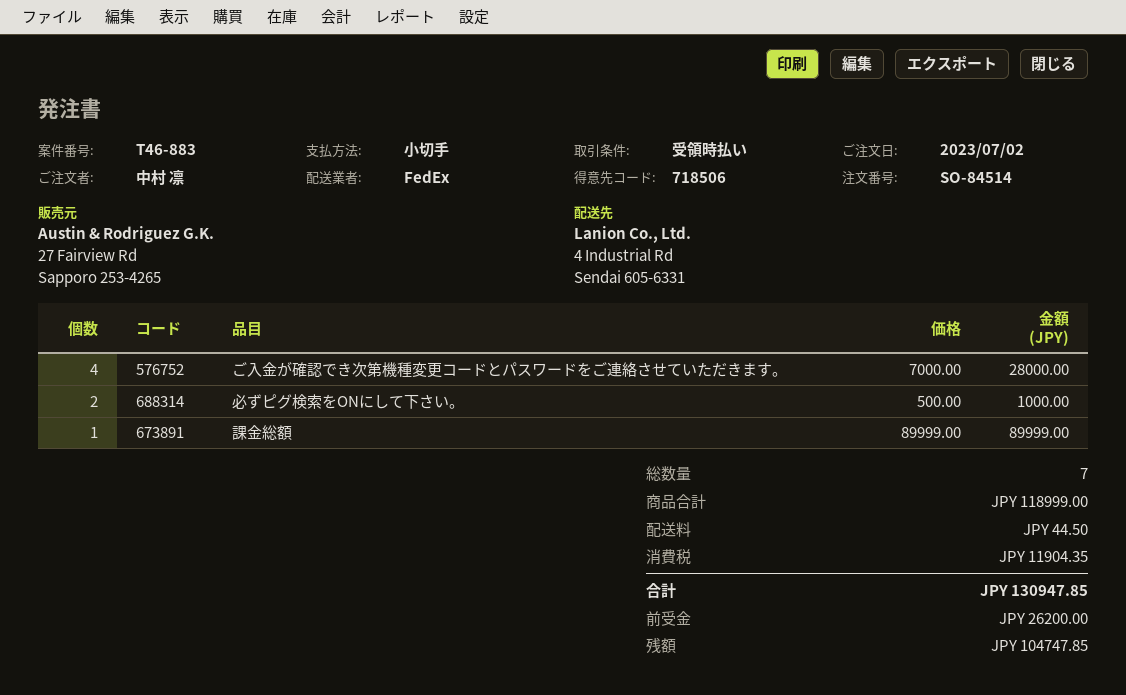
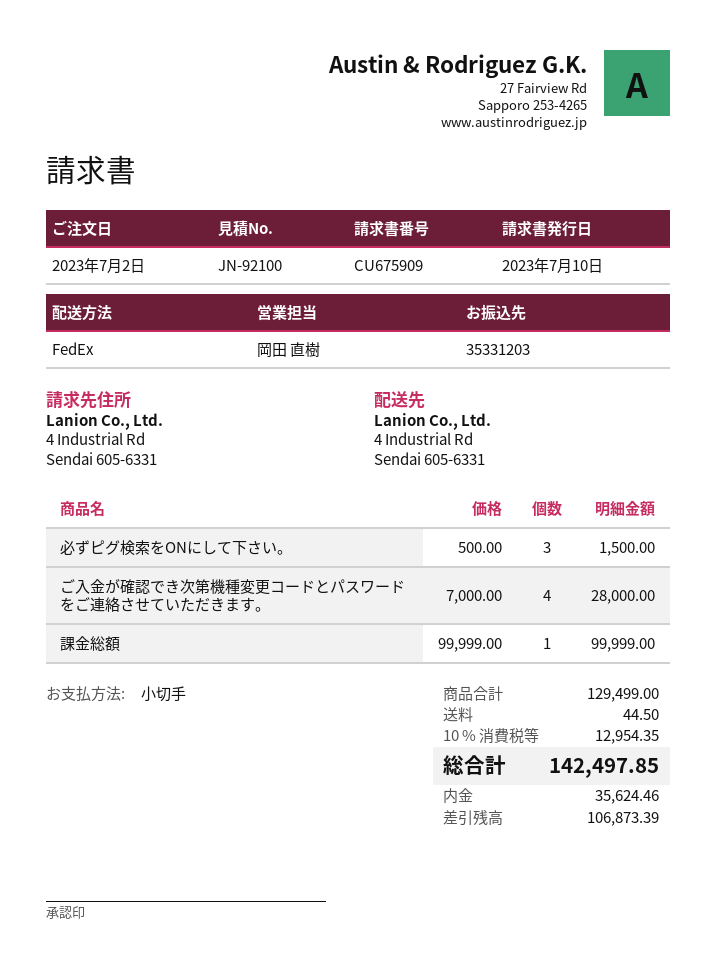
必ずピグ検索をONにして下さい。: 2 x 500.00 = 1000.00 -> 3 x 500.00 = 1500.00
課金総額: 1 x 89999.00 = 89999.00 -> 1 x 99999.00 = 99999.00
subtotal: 118999.00 -> 129499.00
tax: 11904.35 -> 12954.35
total: 130947.85 -> 142497.85
deposit: 26200.00 -> 35624.46
balance: 104747.85 -> 106873.39

